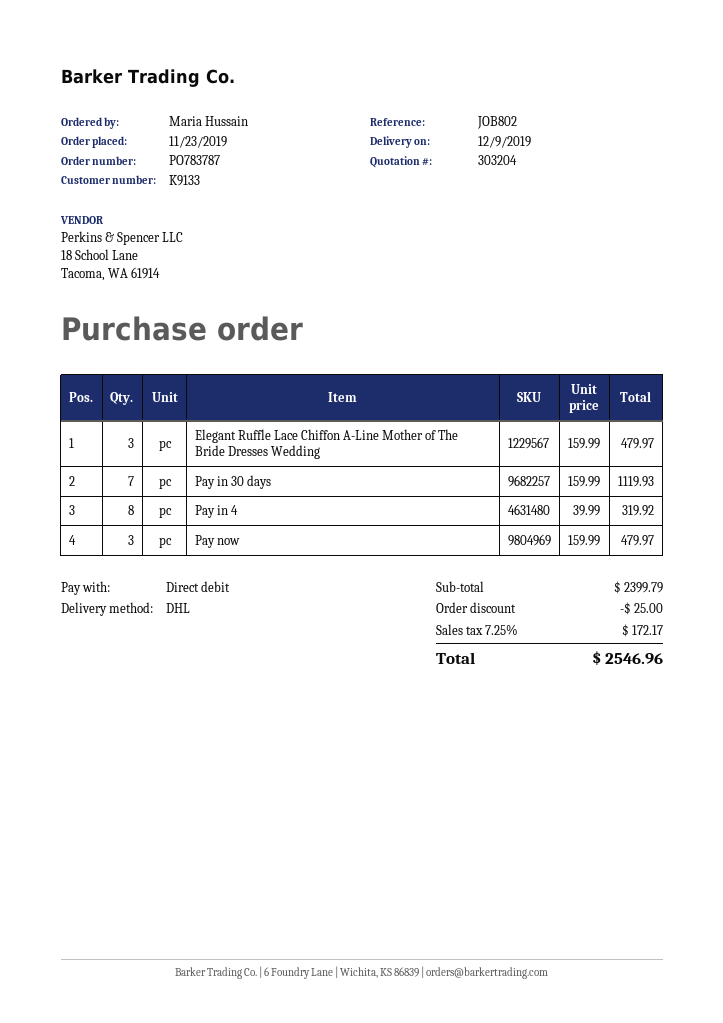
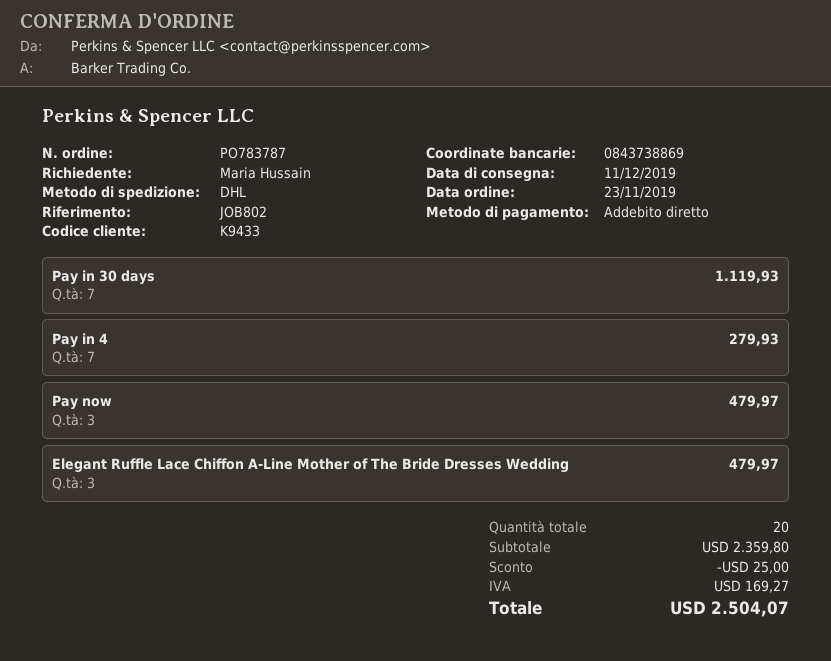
delivery date: 2019-12-09 -> 2019-12-11
customer number: K9133 -> K9433
Pay in 4: 8 for 319.92 -> 7 for 279.93
subtotal: 2399.79 -> 2359.80
tax: 172.17 -> 169.27
total: 2546.96 -> 2504.07

